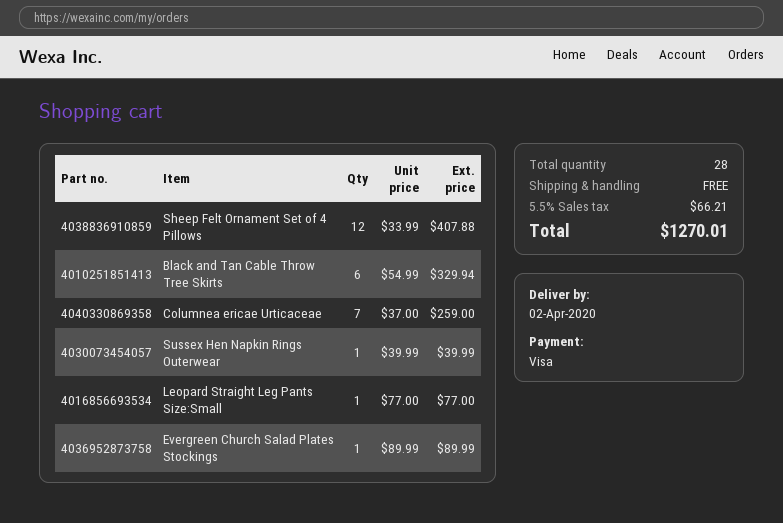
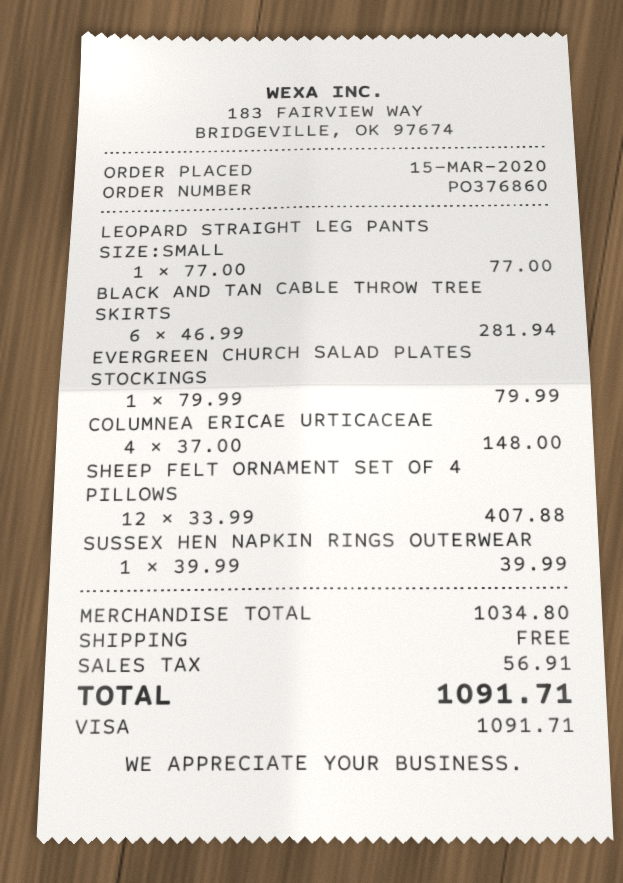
Black and Tan Cable Throw Tree Skirts: 6 x 54.99 = 329.94 -> 6 x 46.99 = 281.94
Columnea ericae Urticaceae: 7 x 37.00 = 259.00 -> 4 x 37.00 = 148.00
Evergreen Church Salad Plates Stockings: 1 x 89.99 = 89.99 -> 1 x 79.99 = 79.99
tax: 66.21 -> 56.91
total: 1270.01 -> 1091.71

